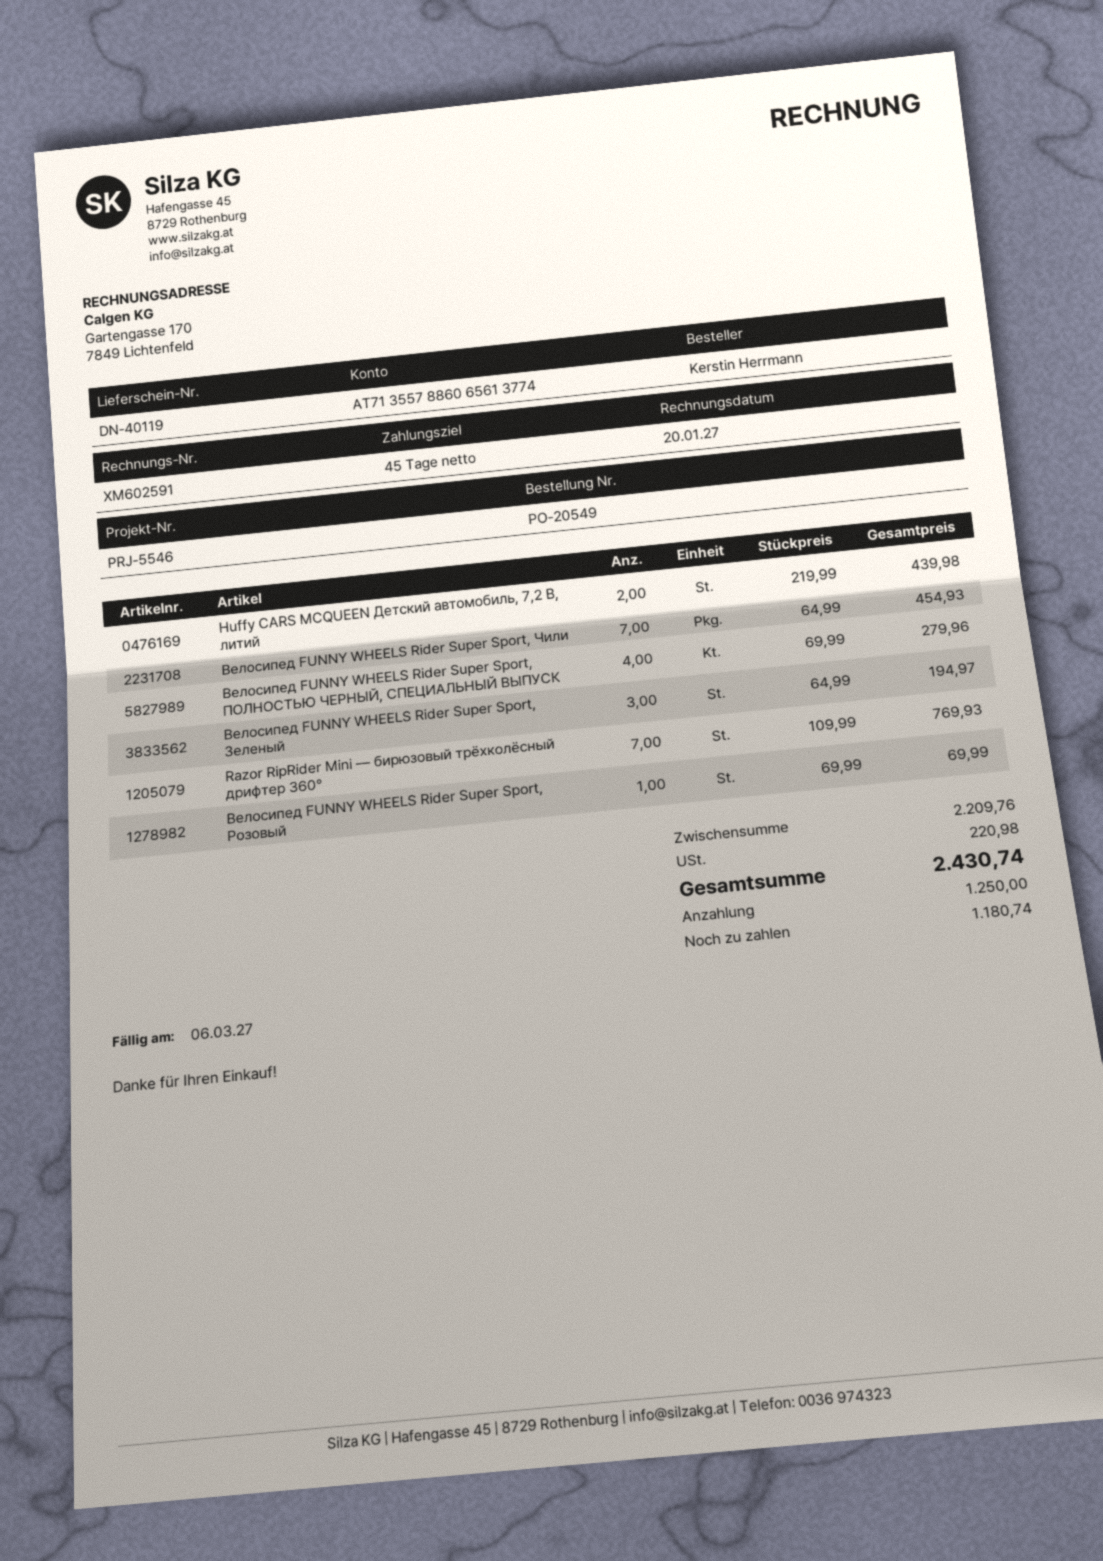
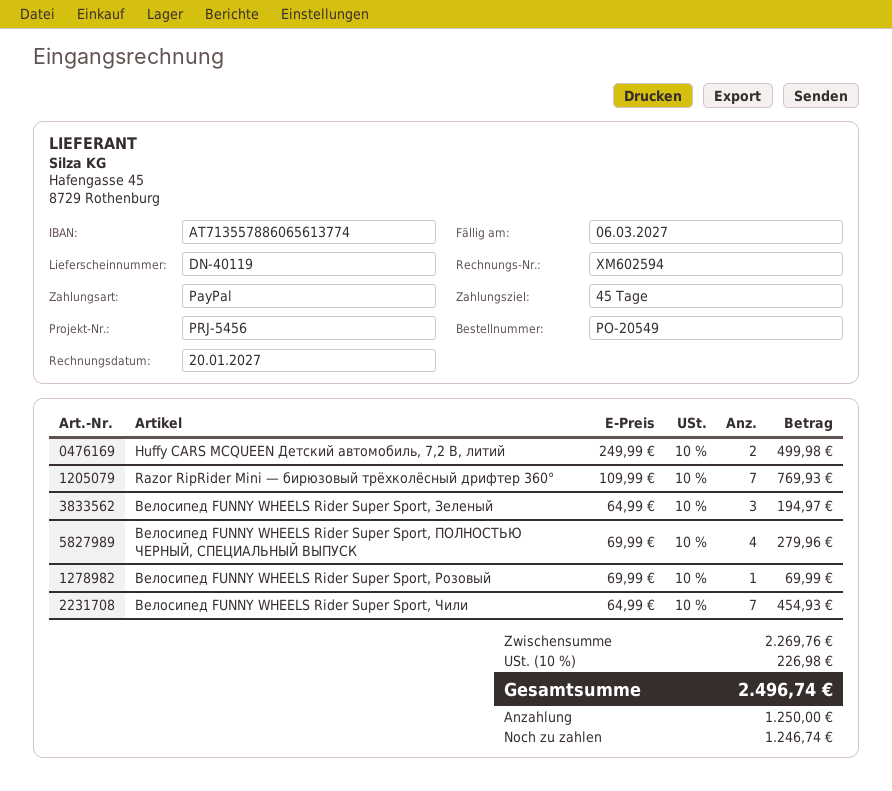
invoice number: XM602591 -> XM602594
reference: PRJ-5546 -> PRJ-5456
Huffy CARS MCQUEEN Детский автомобиль, 7,2 В, литий: 2 x 219.99 = 439.98 -> 2 x 249.99 = 499.98
subtotal: 2209.76 -> 2269.76
tax: 220.98 -> 226.98
total: 2430.74 -> 2496.74
balance: 1180.74 -> 1246.74

